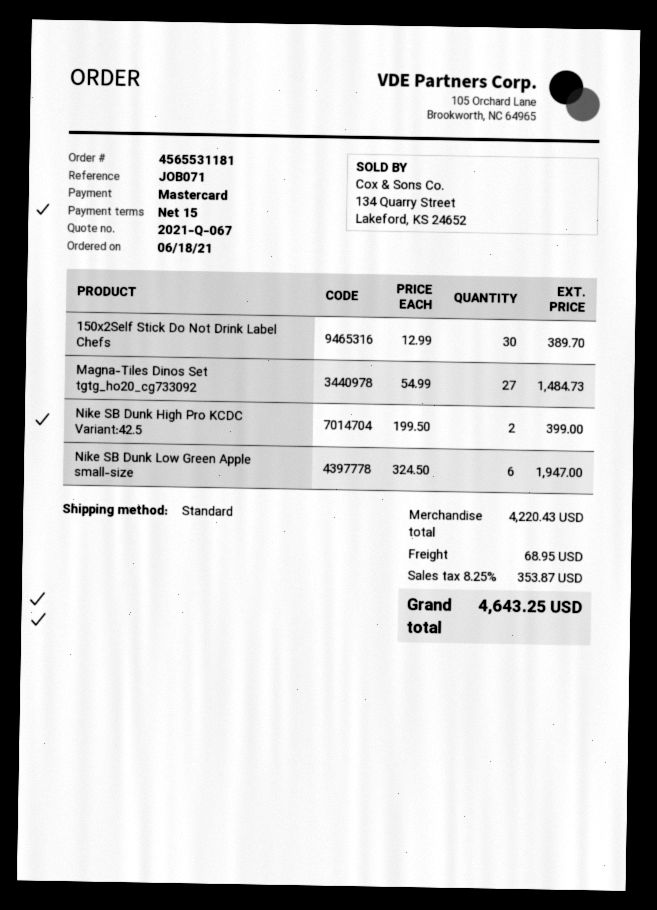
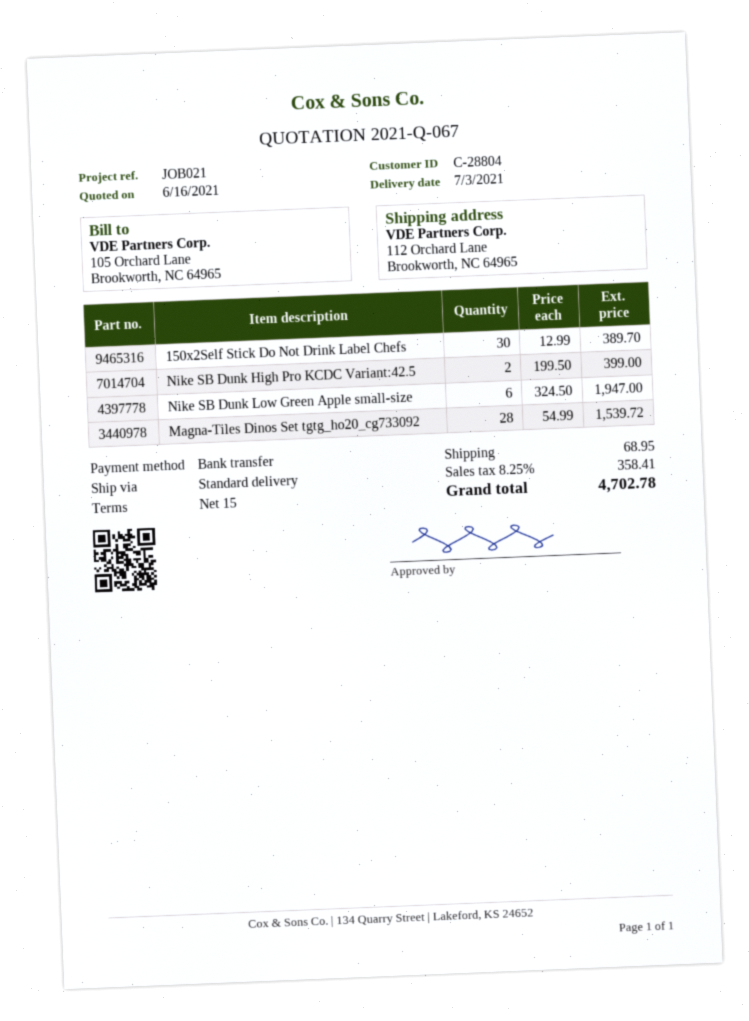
reference: JOB071 -> JOB021
payment method: Mastercard -> bank transfer
Magna-Tiles Dinos Set tgtg_ho20_cg733092: 27 x 54.99 = 1484.73 -> 28 x 54.99 = 1539.72
tax: 8.25% = 353.87 -> 8.25% = 358.41
total: 4643.25 -> 4702.78

